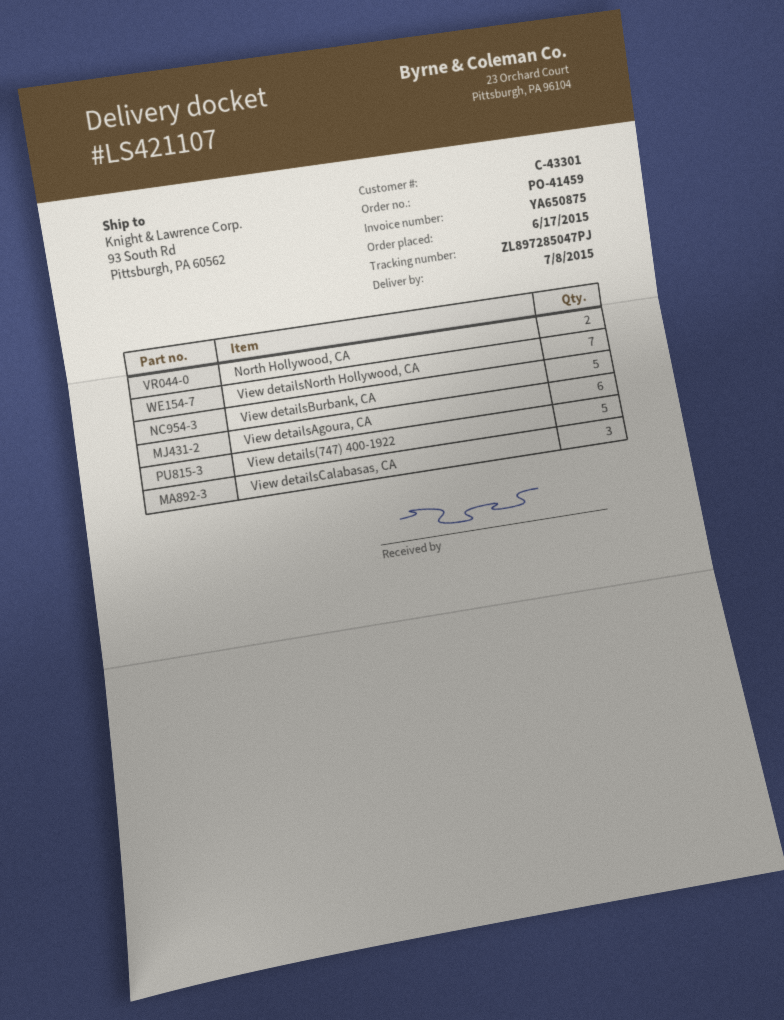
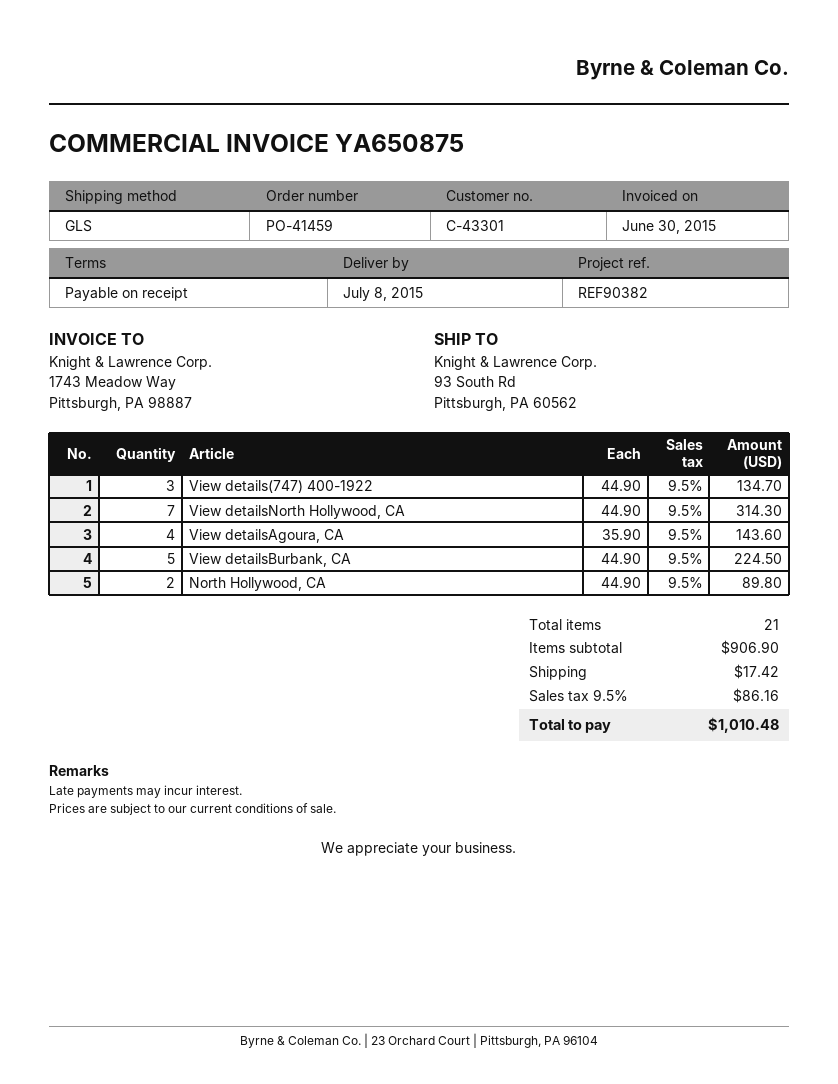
View detailsAgoura, CA: 6 -> 4
View details(747) 400-1922: 5 -> 3
View detailsCalabasas, CA: 3 -> none

